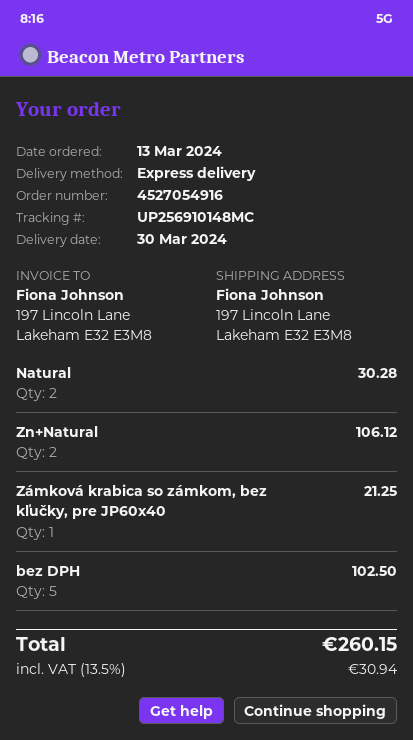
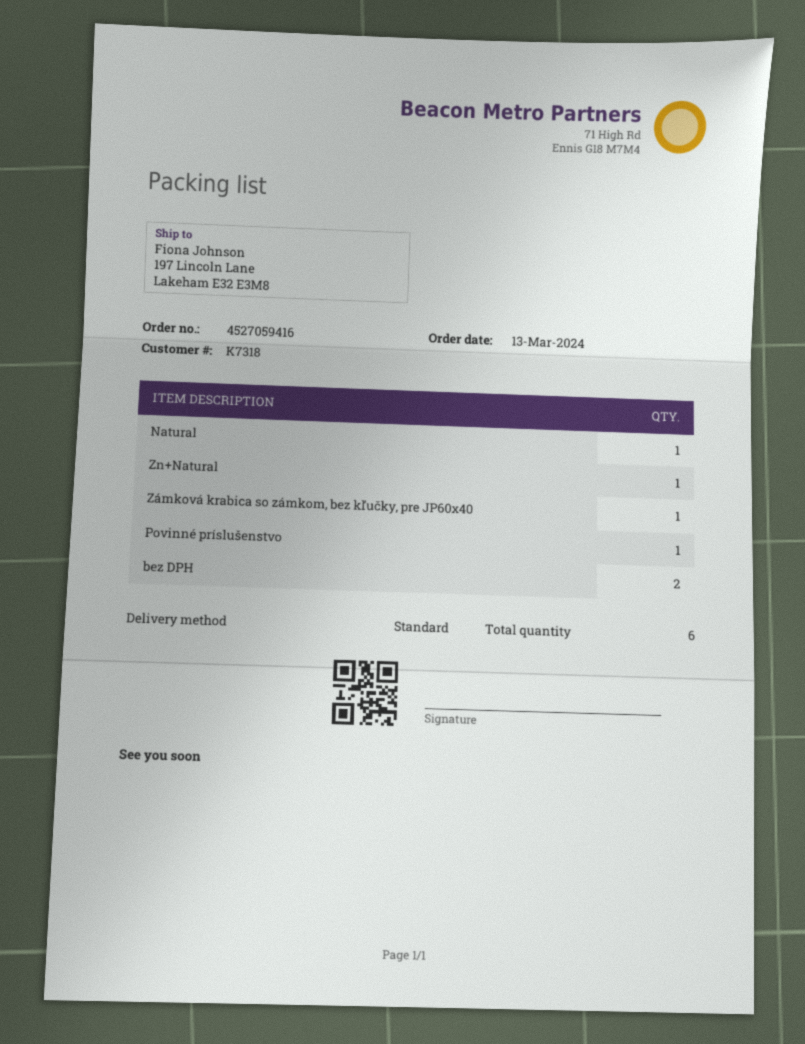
order number: 4527054916 -> 4527059416
shipping method: express -> standard
Natural: 2 -> 1
Zn+Natural: 2 -> 1
bez DPH: 5 -> 2
Povinné príslušenstvo: none -> 1

